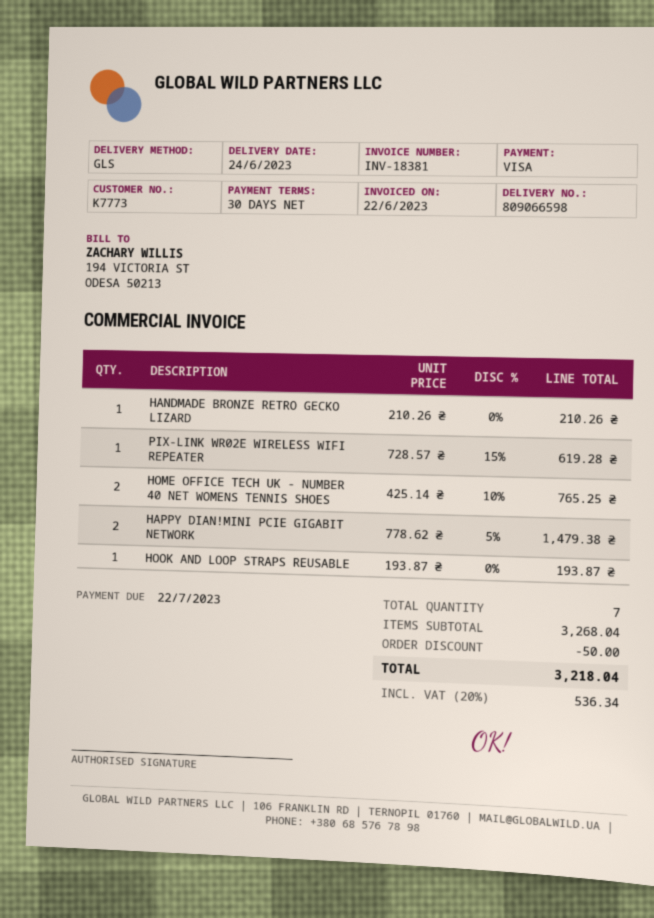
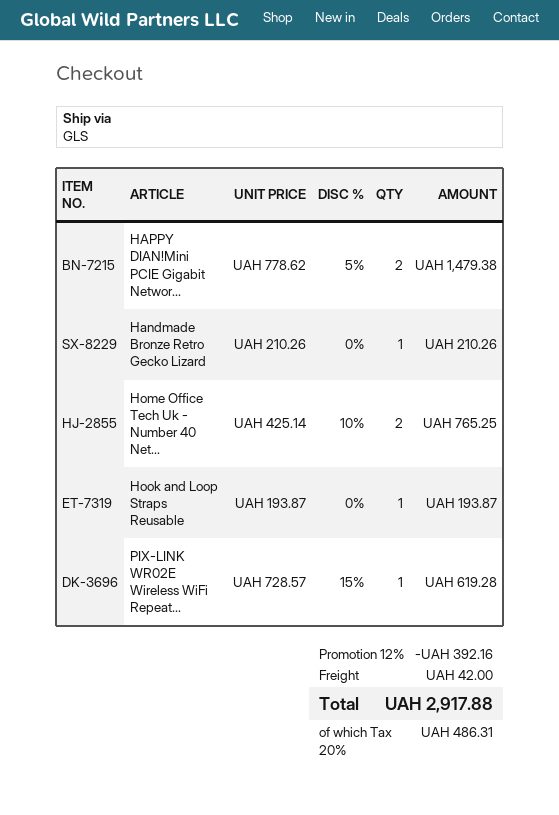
discount: 50.00 -> 392.16
shipping: none -> 42.00
tax: 20% = 536.34 -> 20% = 486.31
total: 3218.04 -> 2917.88

